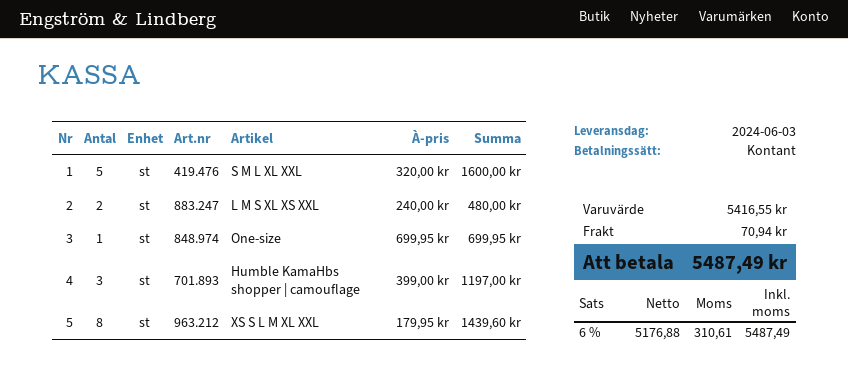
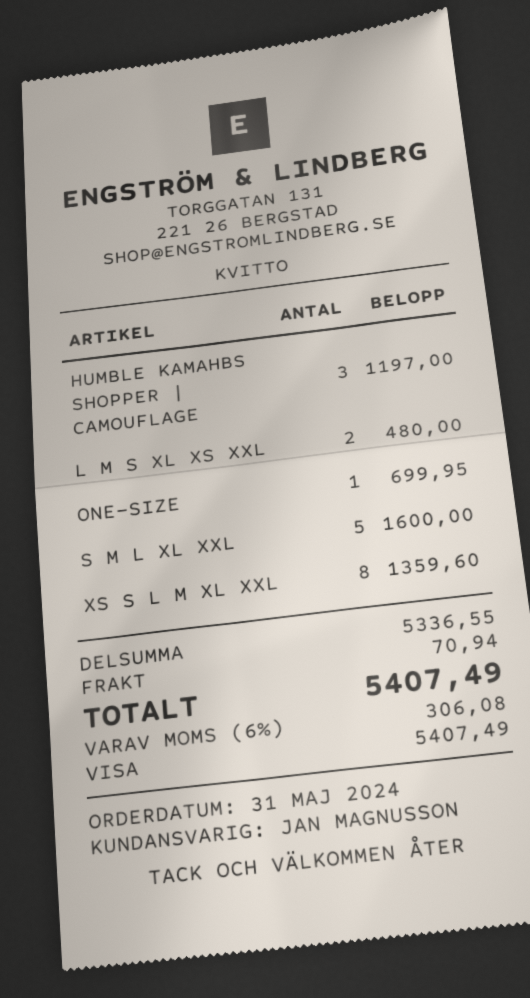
payment method: cash -> Visa
XS S L M XL XXL: 8 for 1439.60 -> 8 for 1359.60
subtotal: 5416.55 -> 5336.55
tax: 6% = 310.61 -> 6% = 306.08
total: 5487.49 -> 5407.49

